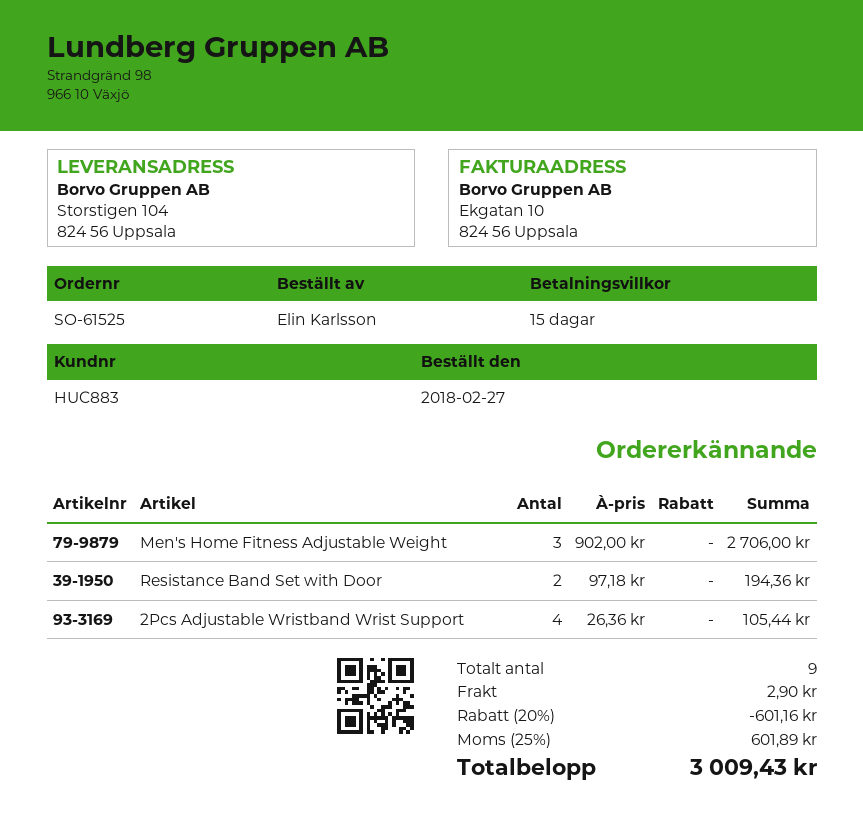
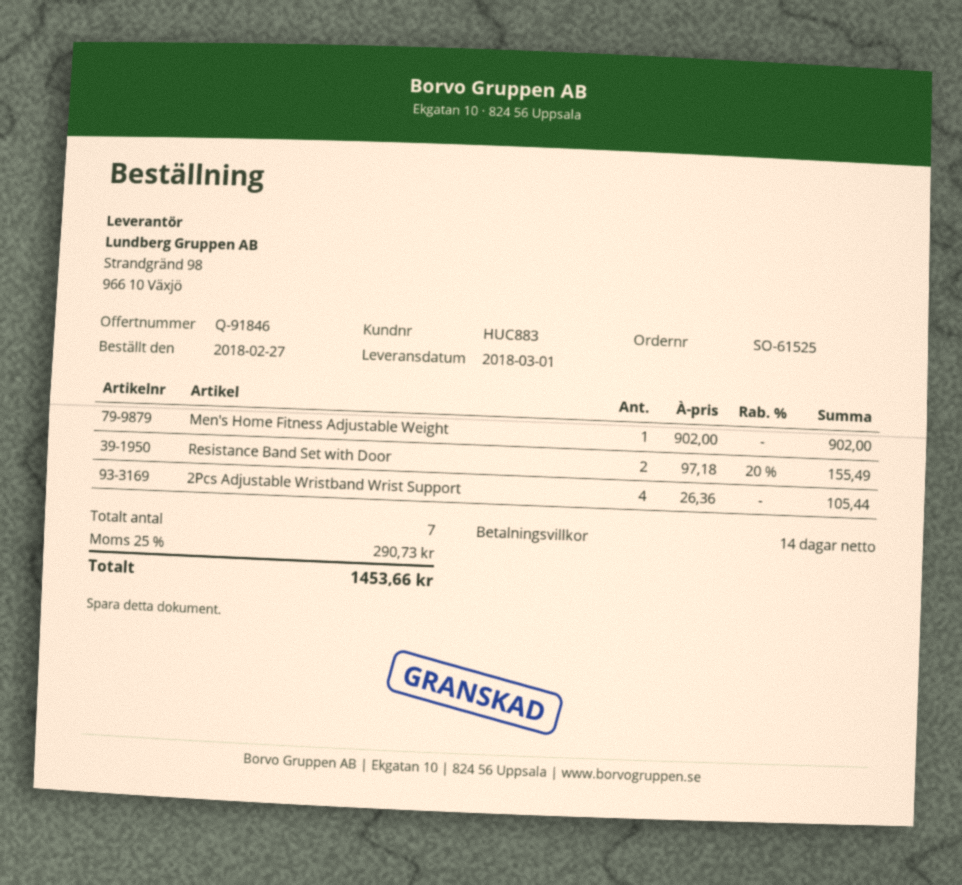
payment terms: 15 days -> 14 days
Men's Home Fitness Adjustable Weight: 3 x 902.00 = 2706.00 -> 1 x 902.00 = 902.00
Resistance Band Set with Door: 2 x 97.18 = 194.36 -> 2 x 97.18 - 20% = 155.49
total quantity: 9 -> 7
discount: 20% = 601.16 -> none
shipping: 2.90 -> none
tax: 25% = 601.89 -> 25% = 290.73
total: 3009.43 -> 1453.66

